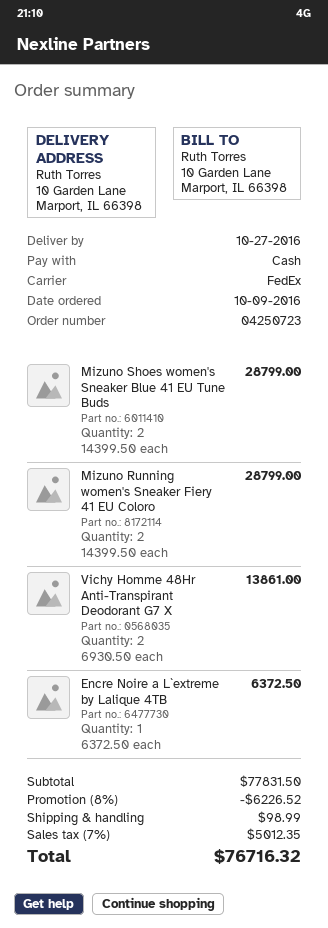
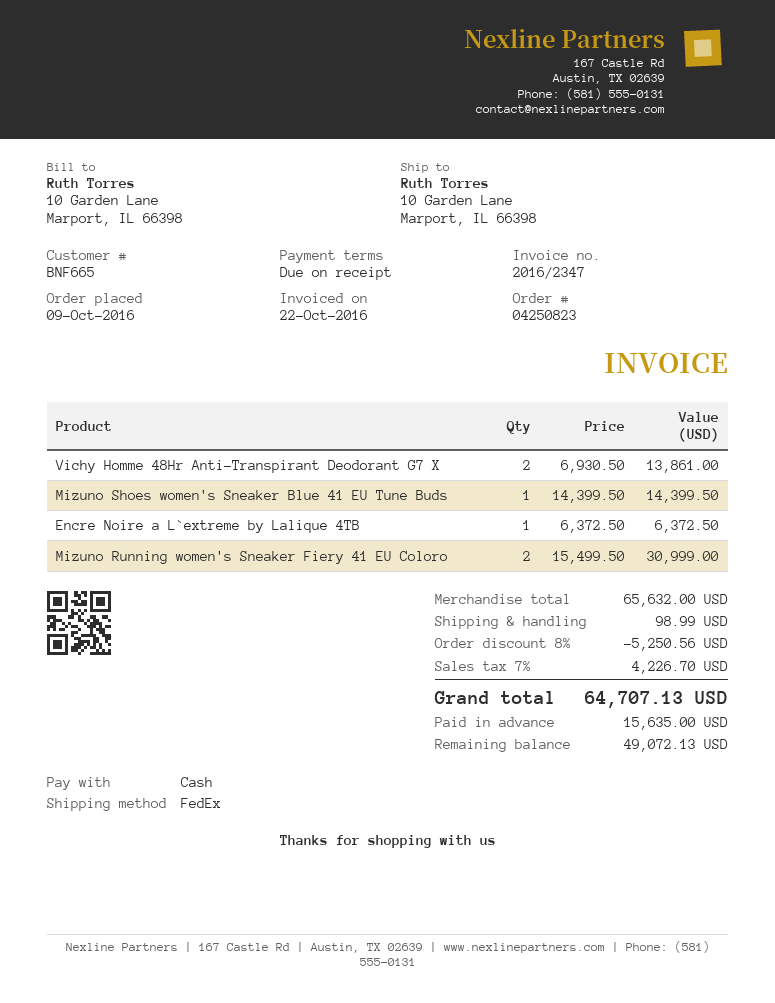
order number: 04250723 -> 04250823
Mizuno Shoes women's Sneaker Blue 41 EU Tune Buds: 2 x 14399.50 = 28799.00 -> 1 x 14399.50 = 14399.50
Mizuno Running women's Sneaker Fiery 41 EU Coloro: 2 x 14399.50 = 28799.00 -> 2 x 15499.50 = 30999.00
subtotal: 77831.50 -> 65632.00
discount: 8% = 6226.52 -> 8% = 5250.56
tax: 7% = 5012.35 -> 7% = 4226.70
total: 76716.32 -> 64707.13

